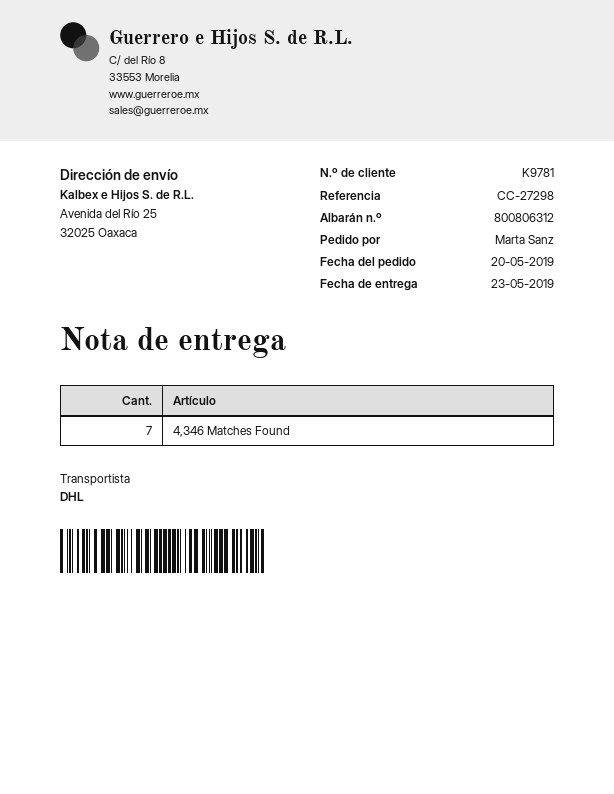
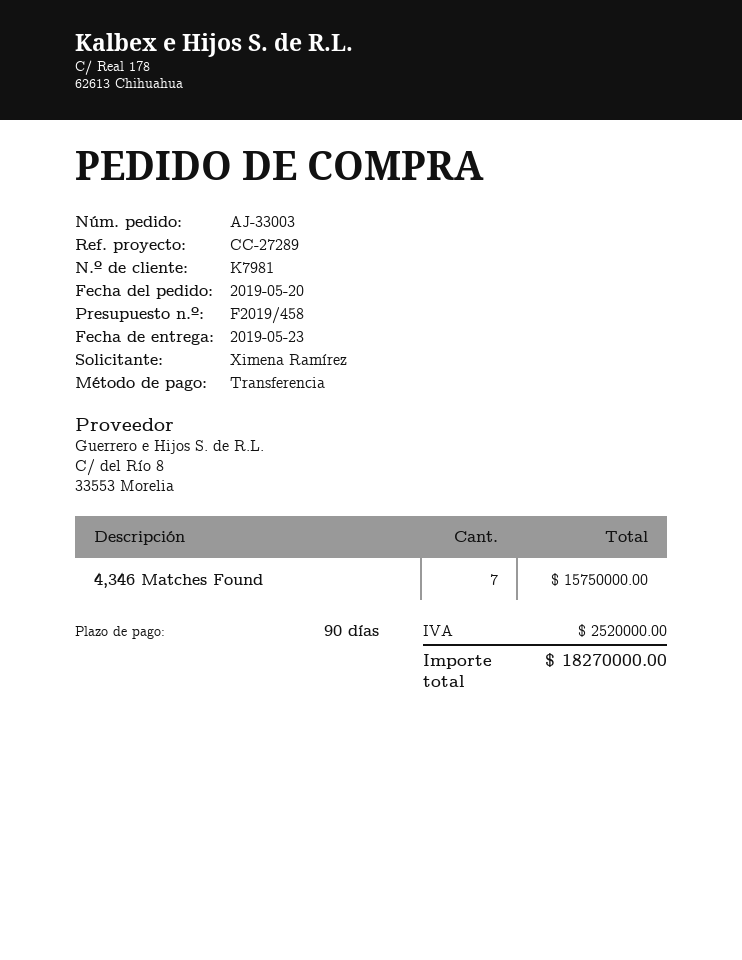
customer number: K9781 -> K7981
reference: CC-27298 -> CC-27289
ordered by: Marta Sanz -> Ximena Ramírez

